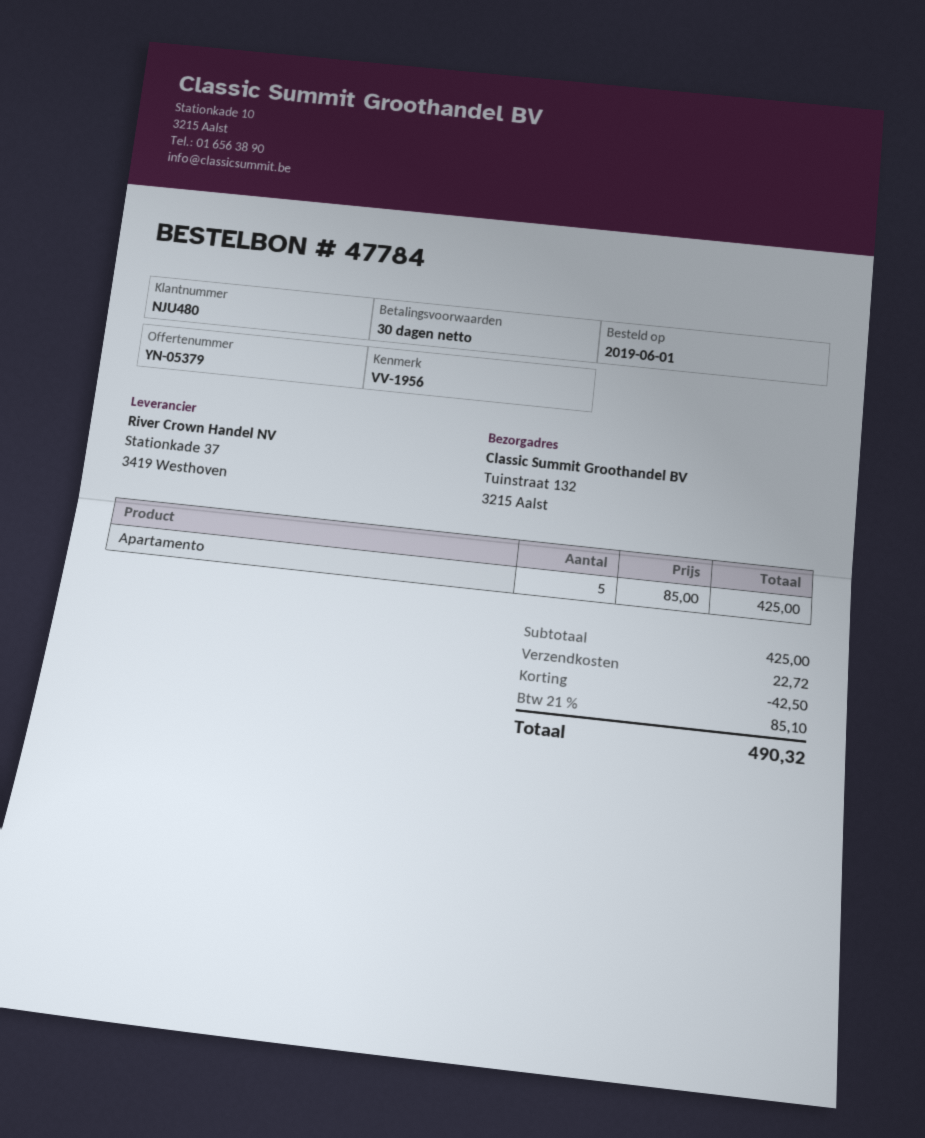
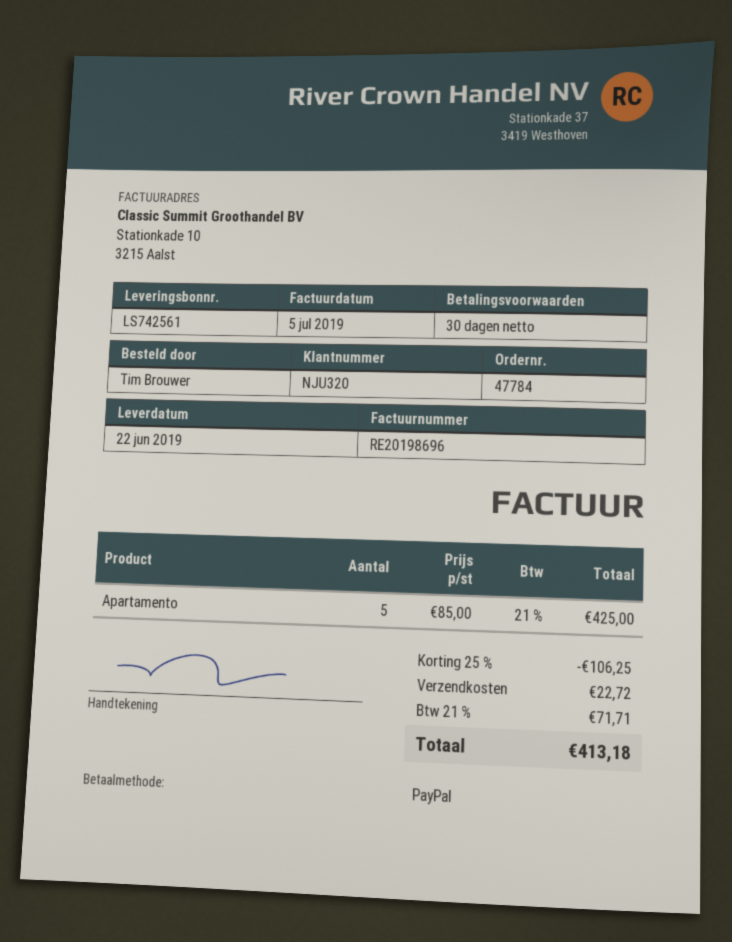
customer number: NJU480 -> NJU320
discount: 42.50 -> 106.25
tax: 21% = 85.10 -> 21% = 71.71
total: 490.32 -> 413.18

